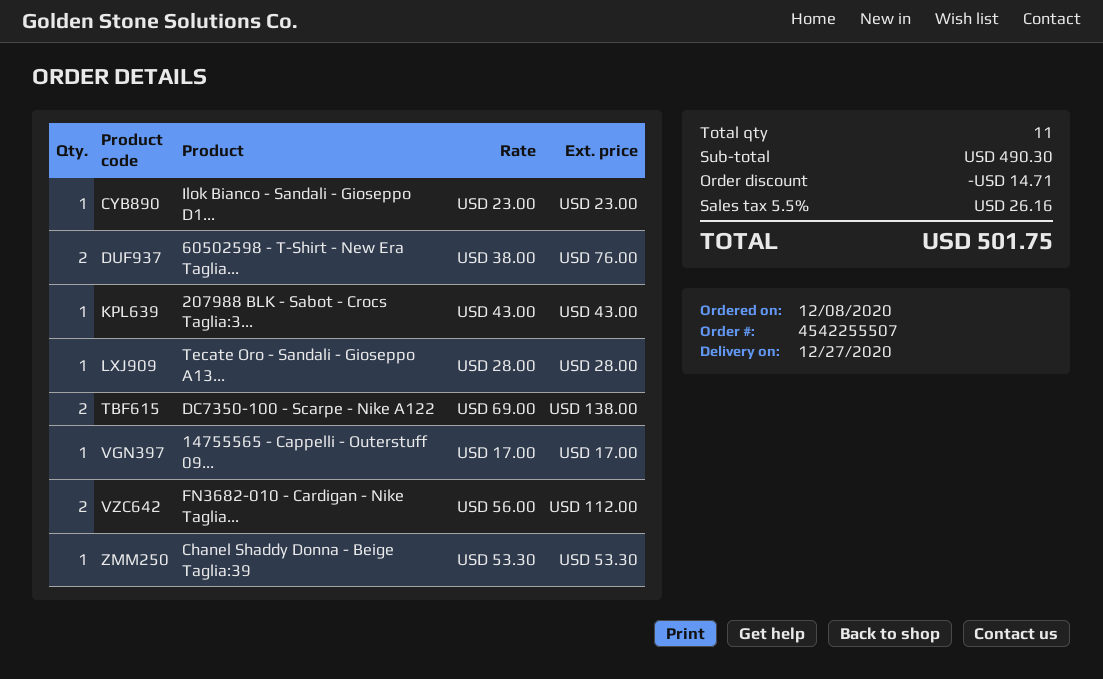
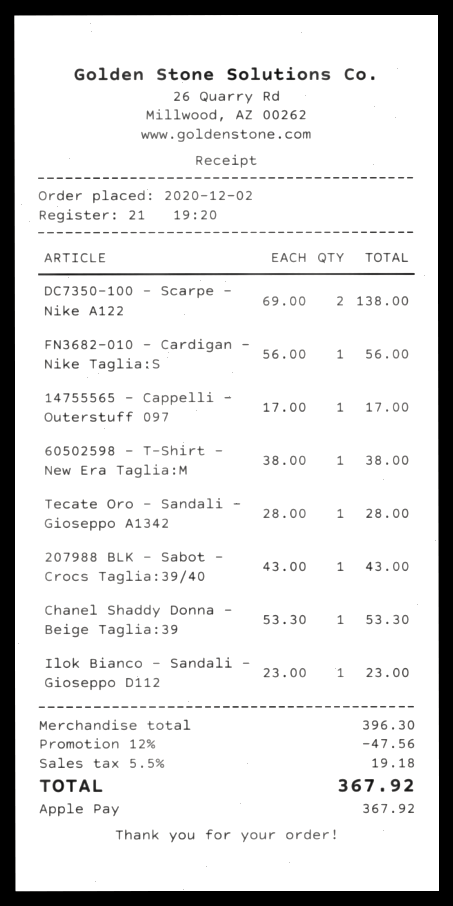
order date: 2020-12-08 -> 2020-12-02
60502598 - T-Shirt - New Era Taglia...: 2 x 38.00 = 76.00 -> 1 x 38.00 = 38.00
FN3682-010 - Cardigan - Nike Taglia...: 2 x 56.00 = 112.00 -> 1 x 56.00 = 56.00
subtotal: 490.30 -> 396.30
discount: 14.71 -> 47.56
tax: 5.5% = 26.16 -> 5.5% = 19.18
total: 501.75 -> 367.92

